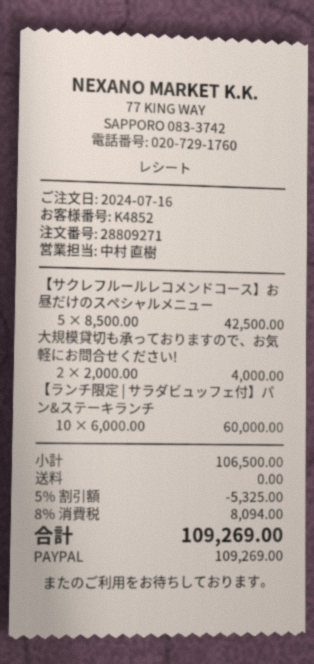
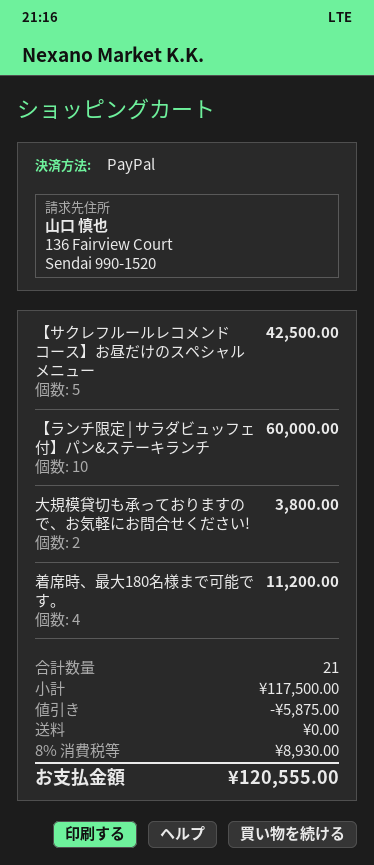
大規模貸切も承っておりますので、お気軽にお問合せください!: 2 for 4000.00 -> 2 for 3800.00
着席時、最大180名様まで可能です。: none -> 4 for 11200.00
subtotal: 106500.00 -> 117500.00
discount: 5325.00 -> 5875.00
tax: 8% = 8094.00 -> 8% = 8930.00
total: 109269.00 -> 120555.00

